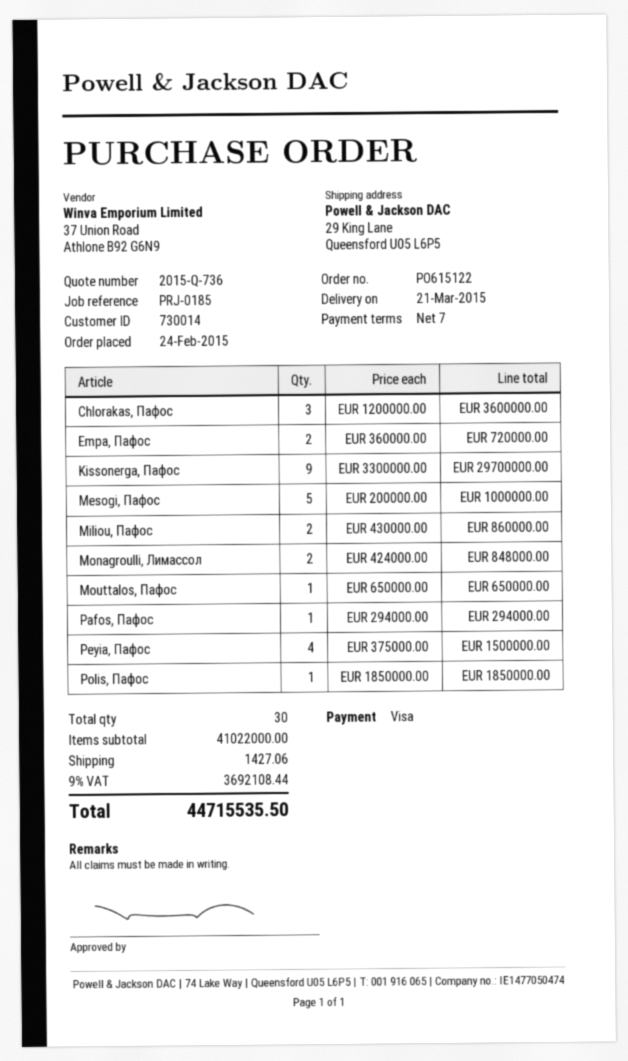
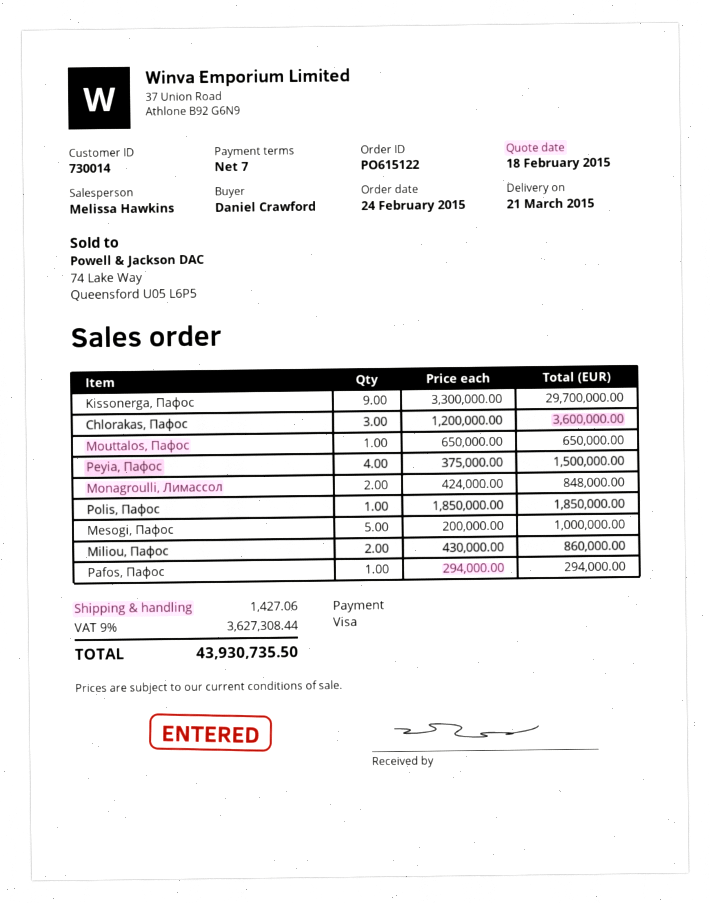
Empa, Пафос: 2 x 360000.00 = 720000.00 -> none
tax: 9% = 3692108.44 -> 9% = 3627308.44
total: 44715535.50 -> 43930735.50

